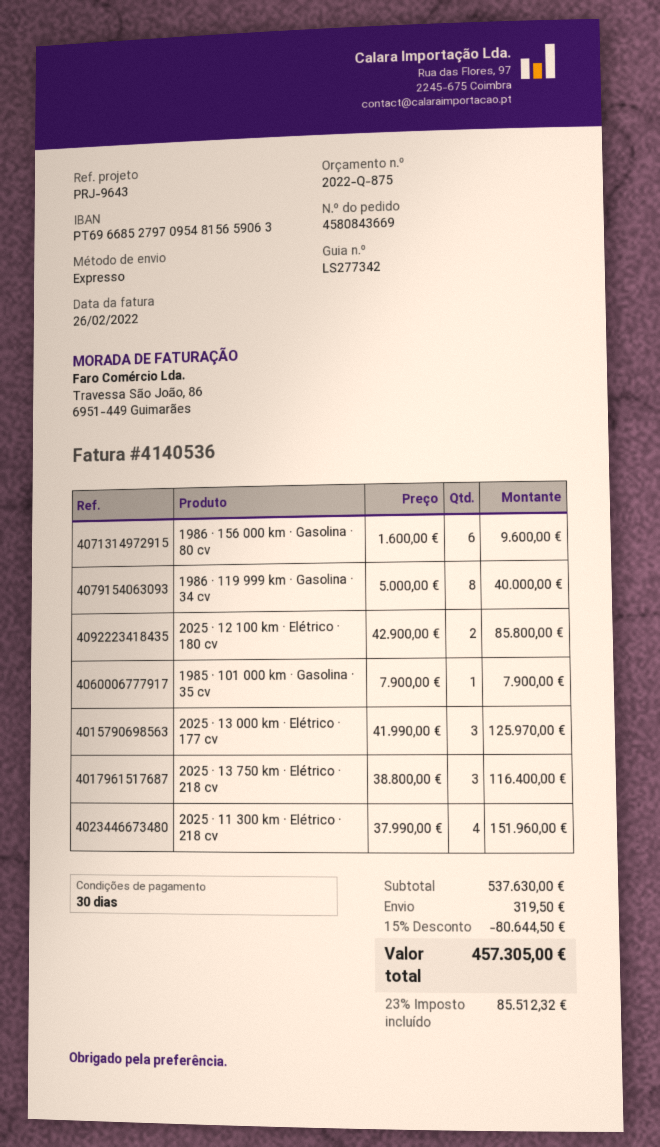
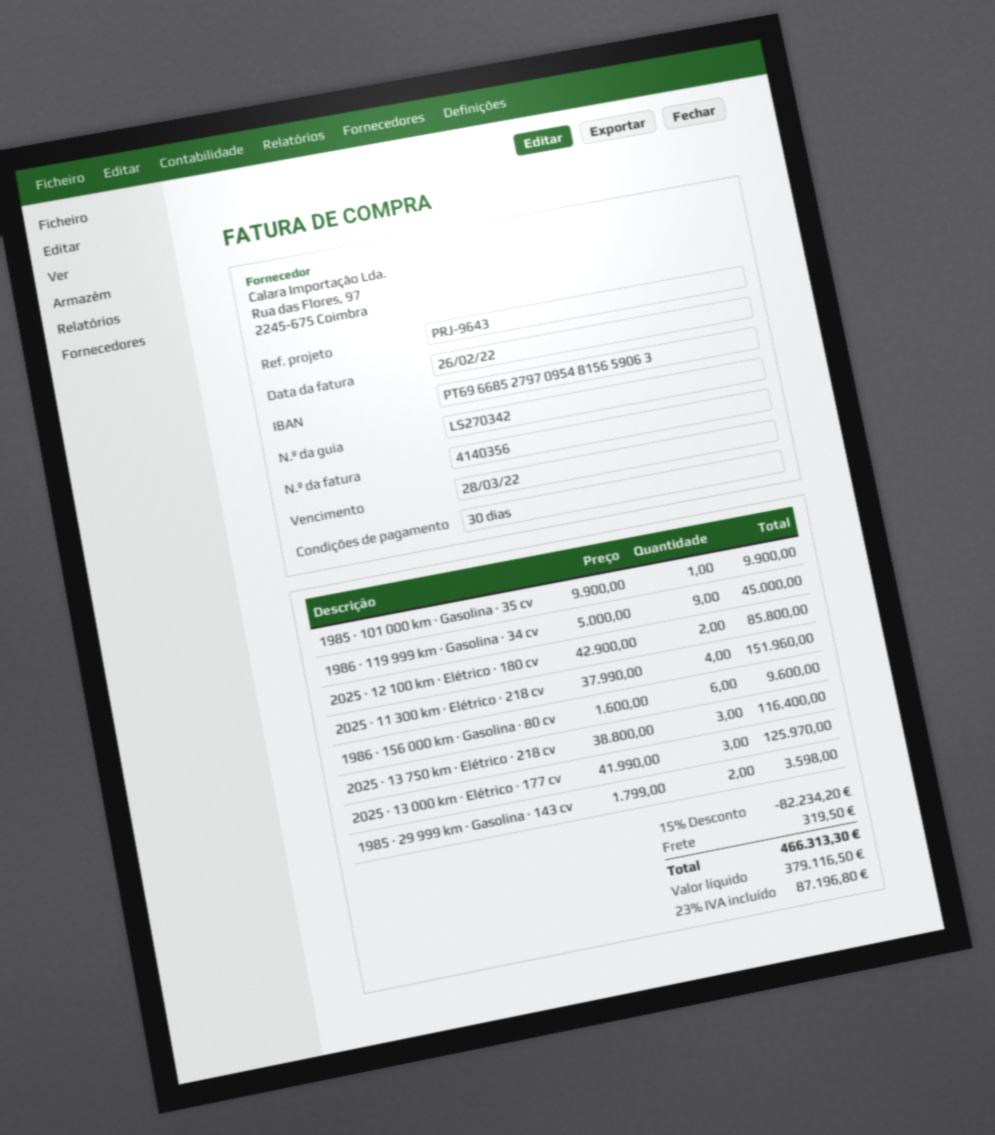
delivery note number: LS277342 -> LS270342
invoice number: 4140536 -> 4140356
1986 · 119 999 km · Gasolina · 34 cv: 8 x 5000.00 = 40000.00 -> 9 x 5000.00 = 45000.00
1985 · 101 000 km · Gasolina · 35 cv: 1 x 7900.00 = 7900.00 -> 1 x 9900.00 = 9900.00
1985 · 29 999 km · Gasolina · 143 cv: none -> 2 x 1799.00 = 3598.00
discount: 15% = 80644.50 -> 15% = 82234.20
tax: 23% = 85512.32 -> 23% = 87196.80
total: 457305.00 -> 466313.30

